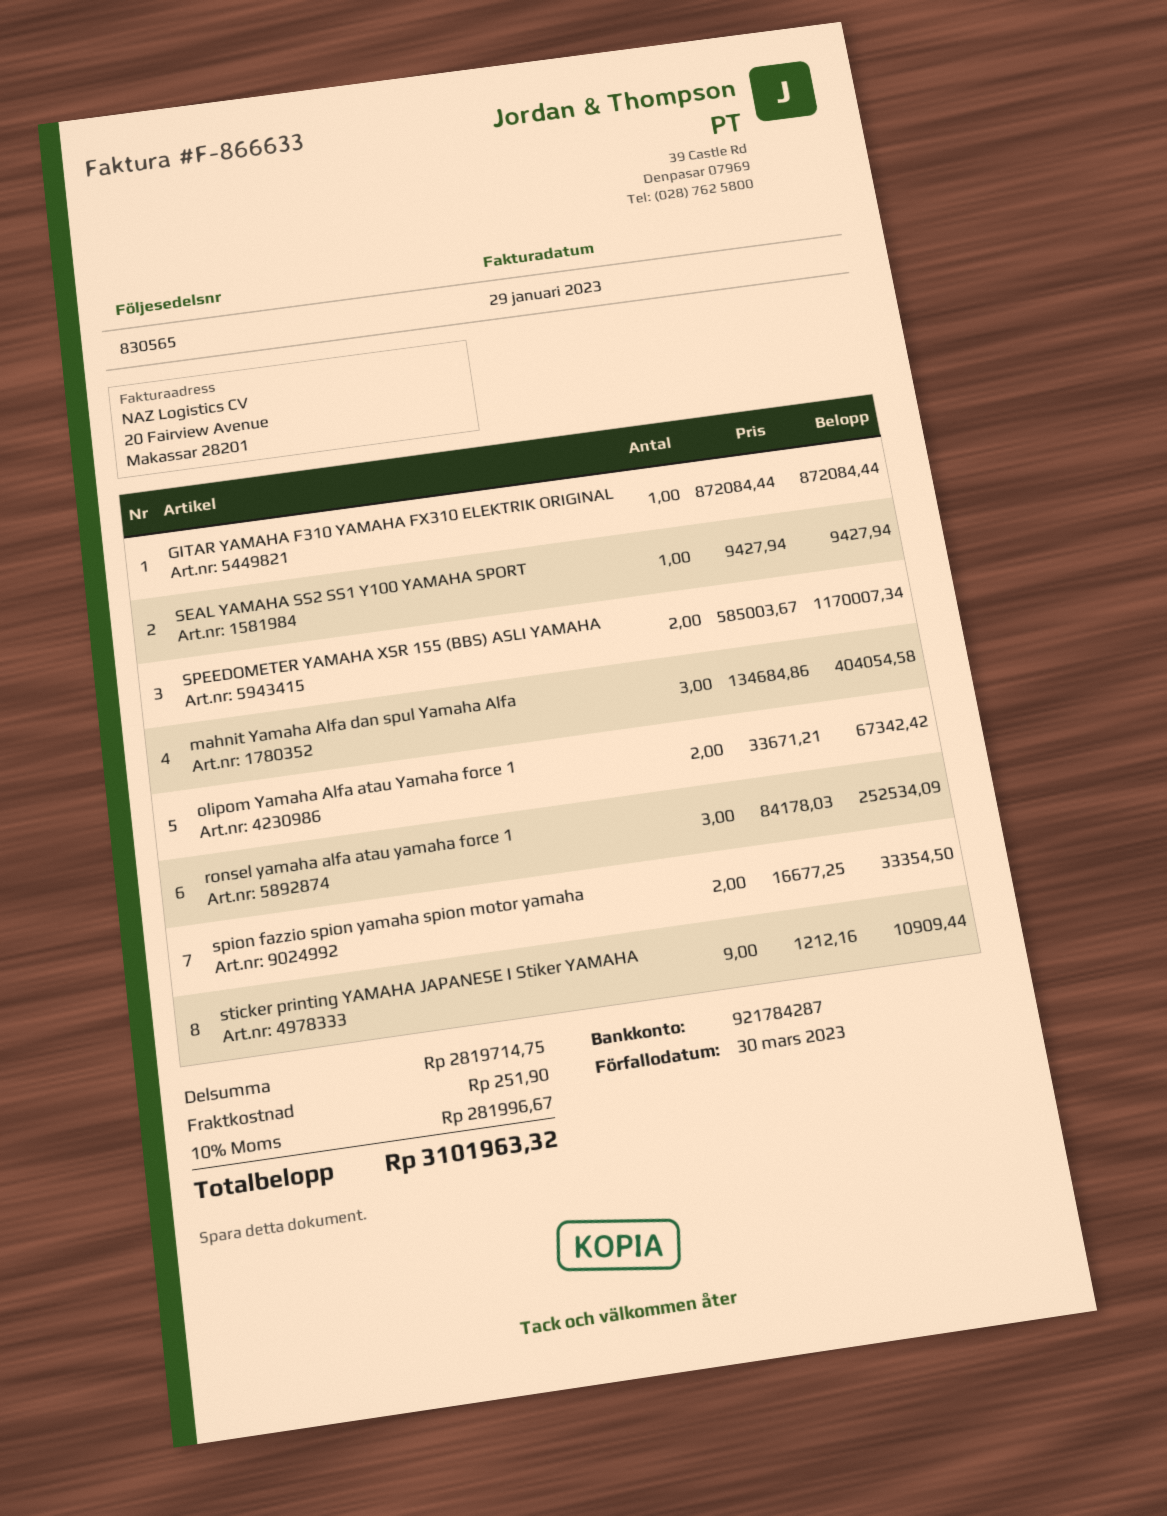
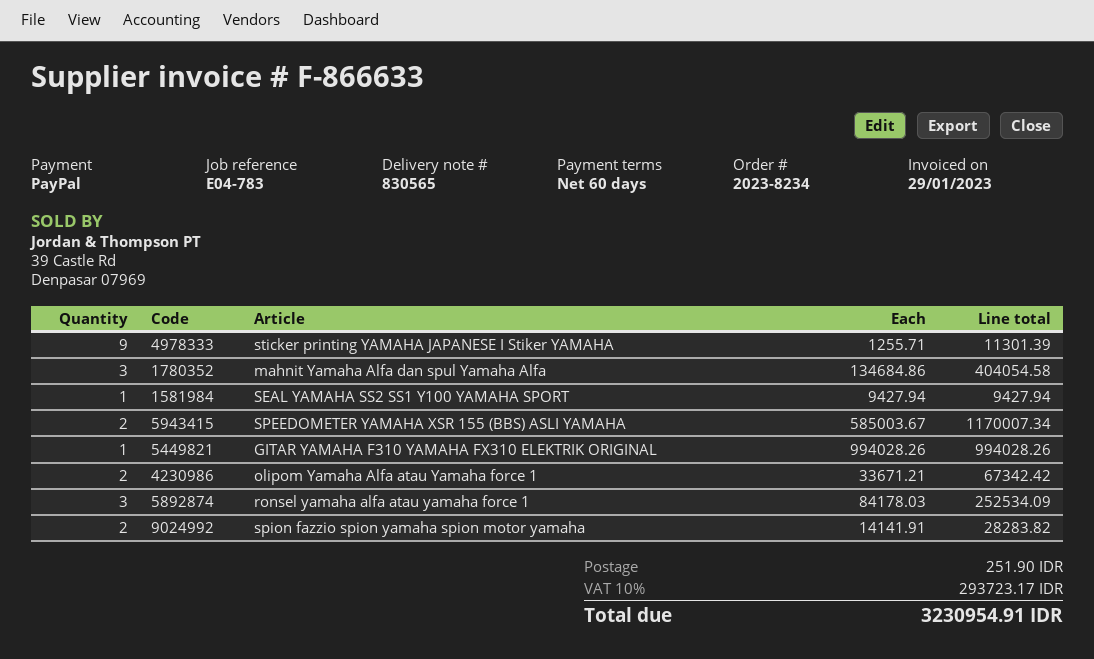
GITAR YAMAHA F310 YAMAHA FX310 ELEKTRIK ORIGINAL: 1 x 872084.44 = 872084.44 -> 1 x 994028.26 = 994028.26
spion fazzio spion yamaha spion motor yamaha: 2 x 16677.25 = 33354.50 -> 2 x 14141.91 = 28283.82
sticker printing YAMAHA JAPANESE I Stiker YAMAHA: 9 x 1212.16 = 10909.44 -> 9 x 1255.71 = 11301.39
tax: 10% = 281996.67 -> 10% = 293723.17
total: 3101963.32 -> 3230954.91

